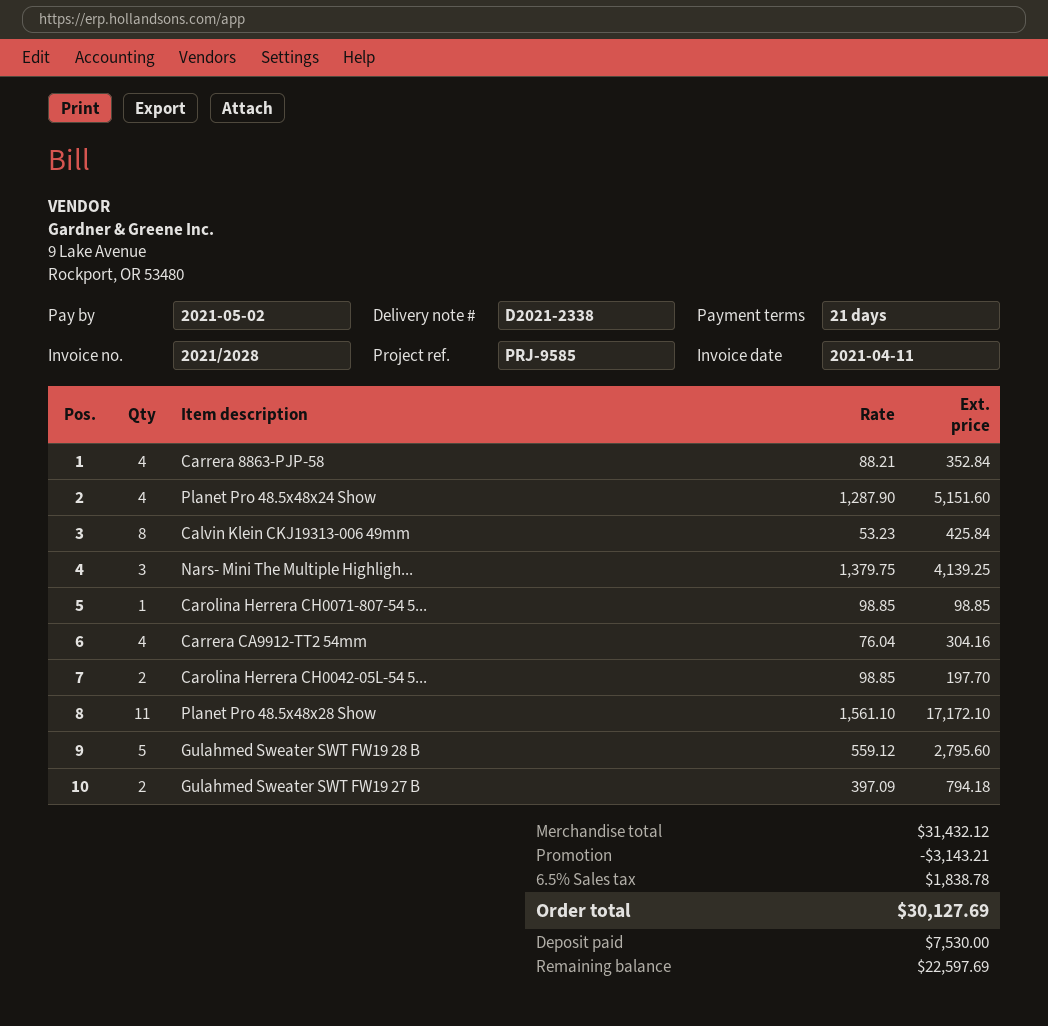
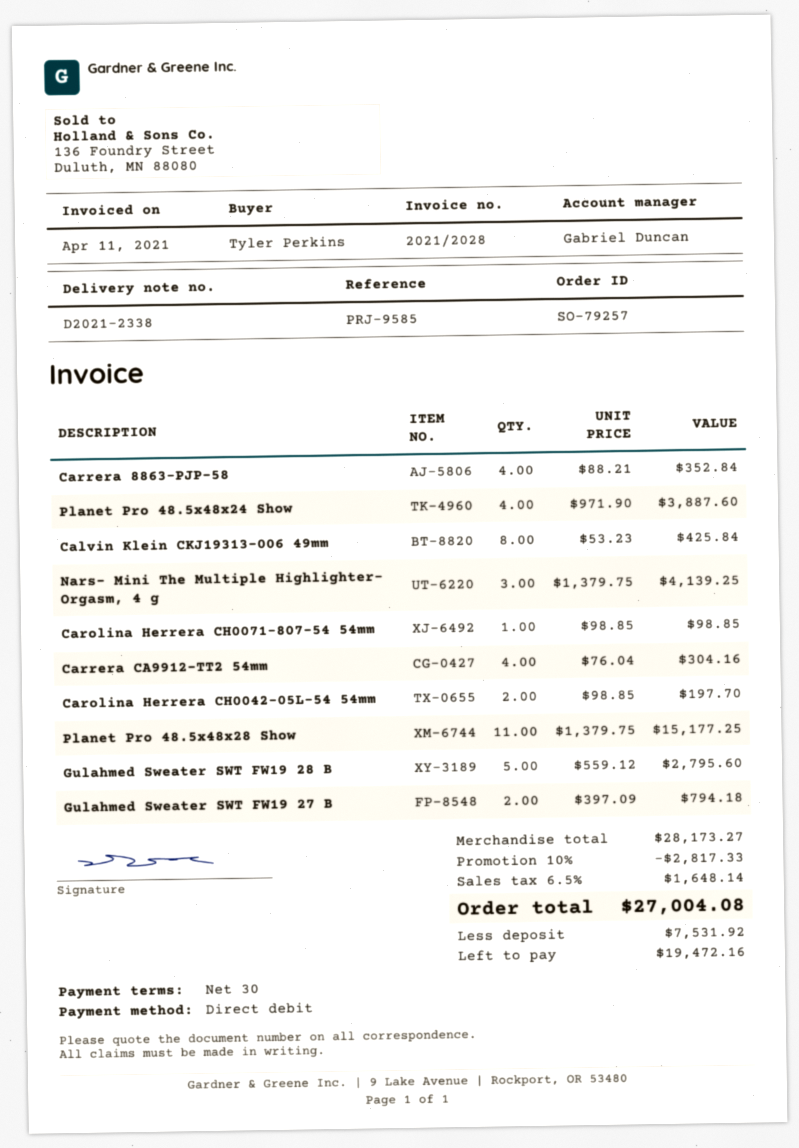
payment terms: 21 days -> 30 days
Planet Pro 48.5x48x24 Show: 4 x 1287.90 = 5151.60 -> 4 x 971.90 = 3887.60
Planet Pro 48.5x48x28 Show: 11 x 1561.10 = 17172.10 -> 11 x 1379.75 = 15177.25
subtotal: 31432.12 -> 28173.27
discount: 3143.21 -> 2817.33
tax: 6.5% = 1838.78 -> 6.5% = 1648.14
total: 30127.69 -> 27004.08
deposit: 7530.00 -> 7531.92
balance: 22597.69 -> 19472.16

